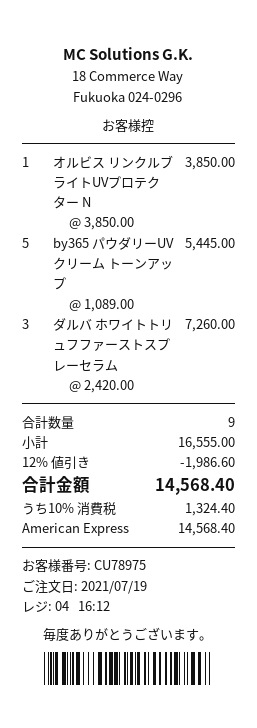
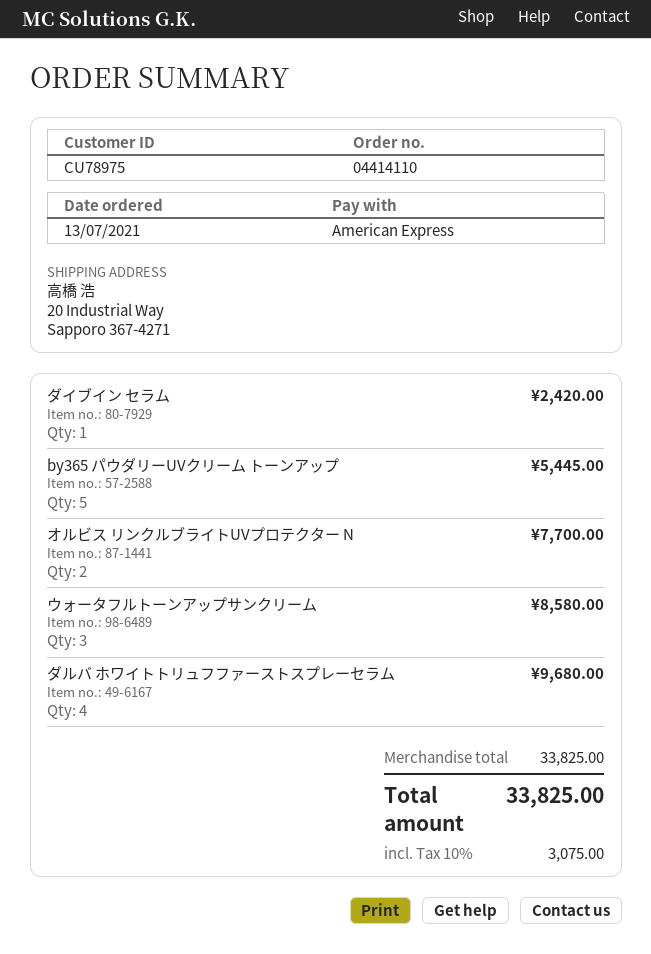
order date: 2021-07-19 -> 2021-07-13
オルビス リンクルブライトUVプロテクター N: 1 for 3850.00 -> 2 for 7700.00
ダルバ ホワイトトリュフファーストスプレーセラム: 3 for 7260.00 -> 4 for 9680.00
ダイブイン セラム: none -> 1 for 2420.00
ウォータフルトーンアップサンクリーム: none -> 3 for 8580.00
subtotal: 16555.00 -> 33825.00
discount: 12% = 1986.60 -> none
tax: 10% = 1324.40 -> 10% = 3075.00
total: 14568.40 -> 33825.00

